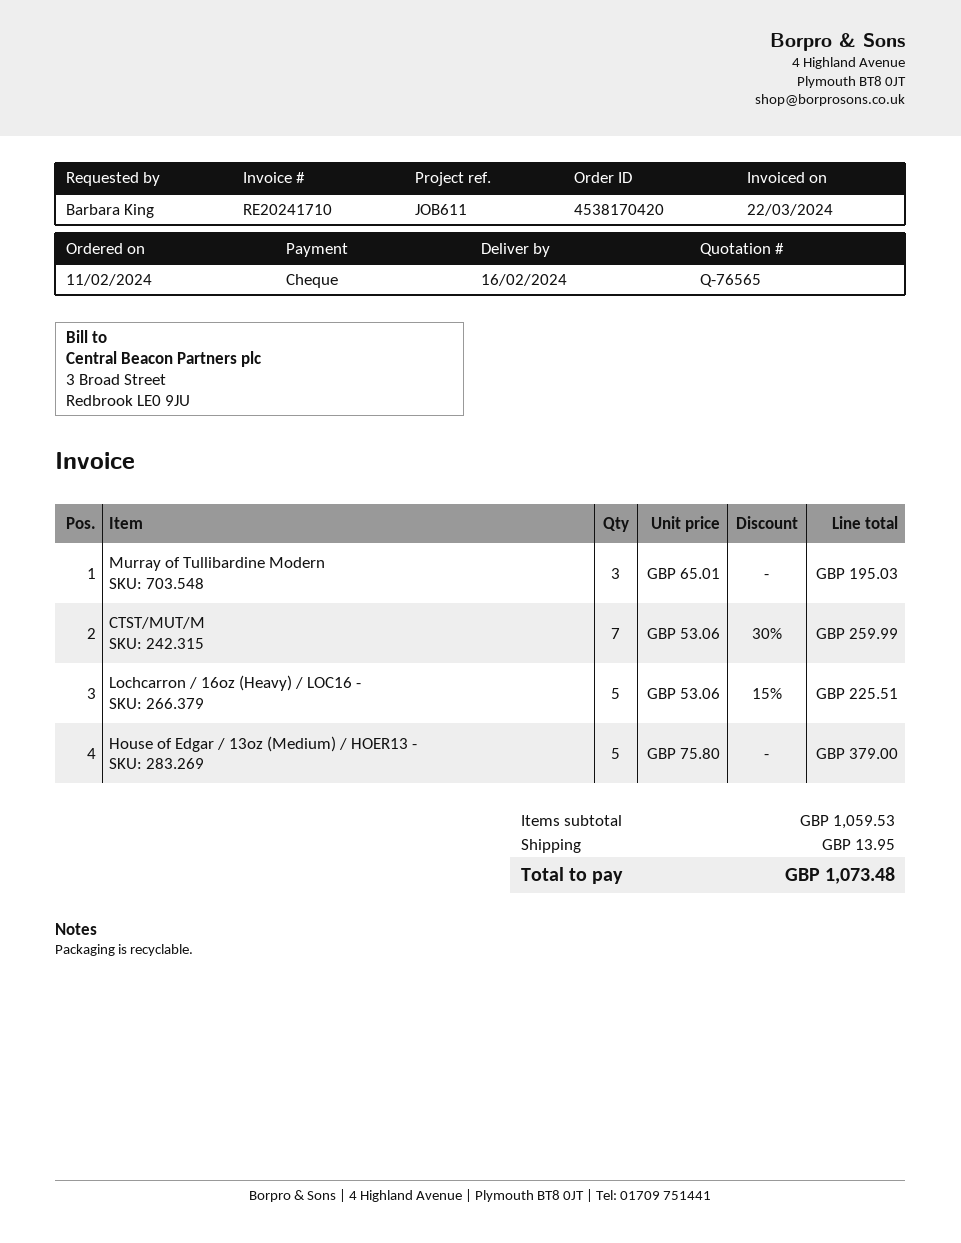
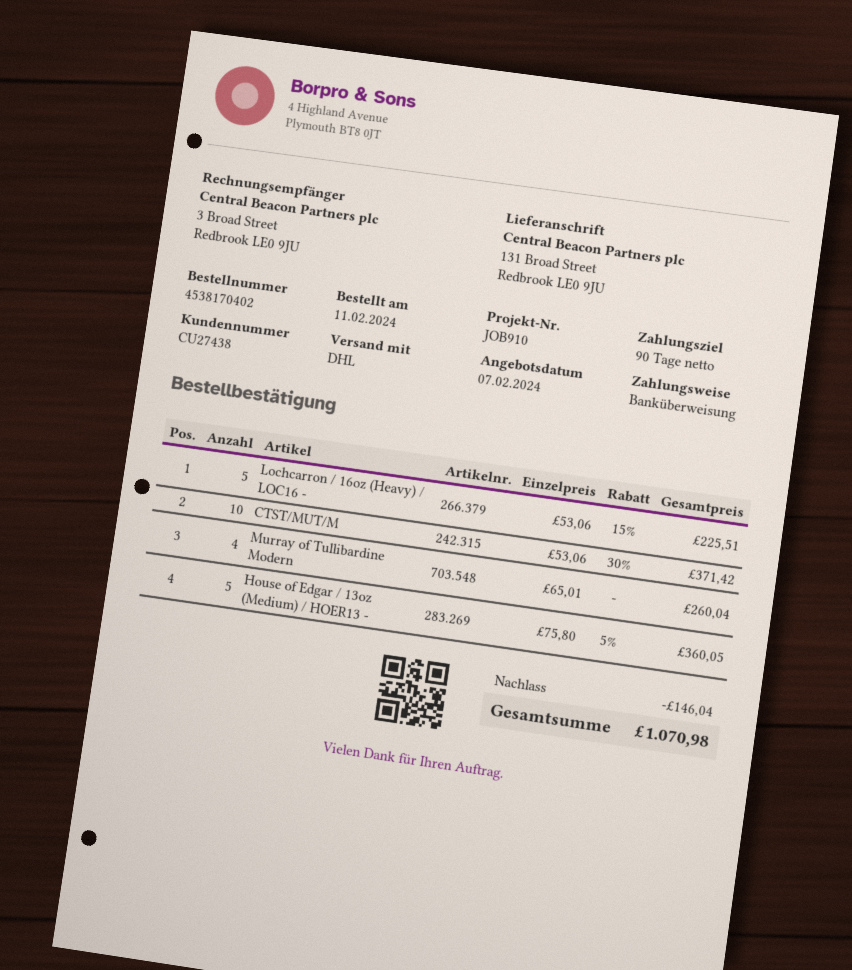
order number: 4538170420 -> 4538170402
reference: JOB611 -> JOB910
payment method: cheque -> bank transfer
Murray of Tullibardine Modern: 3 x 65.01 = 195.03 -> 4 x 65.01 = 260.04
CTST/MUT/M: 7 x 53.06 - 30% = 259.99 -> 10 x 53.06 - 30% = 371.42
House of Edgar / 13oz (Medium) / HOER13 -: 5 x 75.80 = 379.00 -> 5 x 75.80 - 5% = 360.05
discount: none -> 146.04
shipping: 13.95 -> none
total: 1073.48 -> 1070.98

